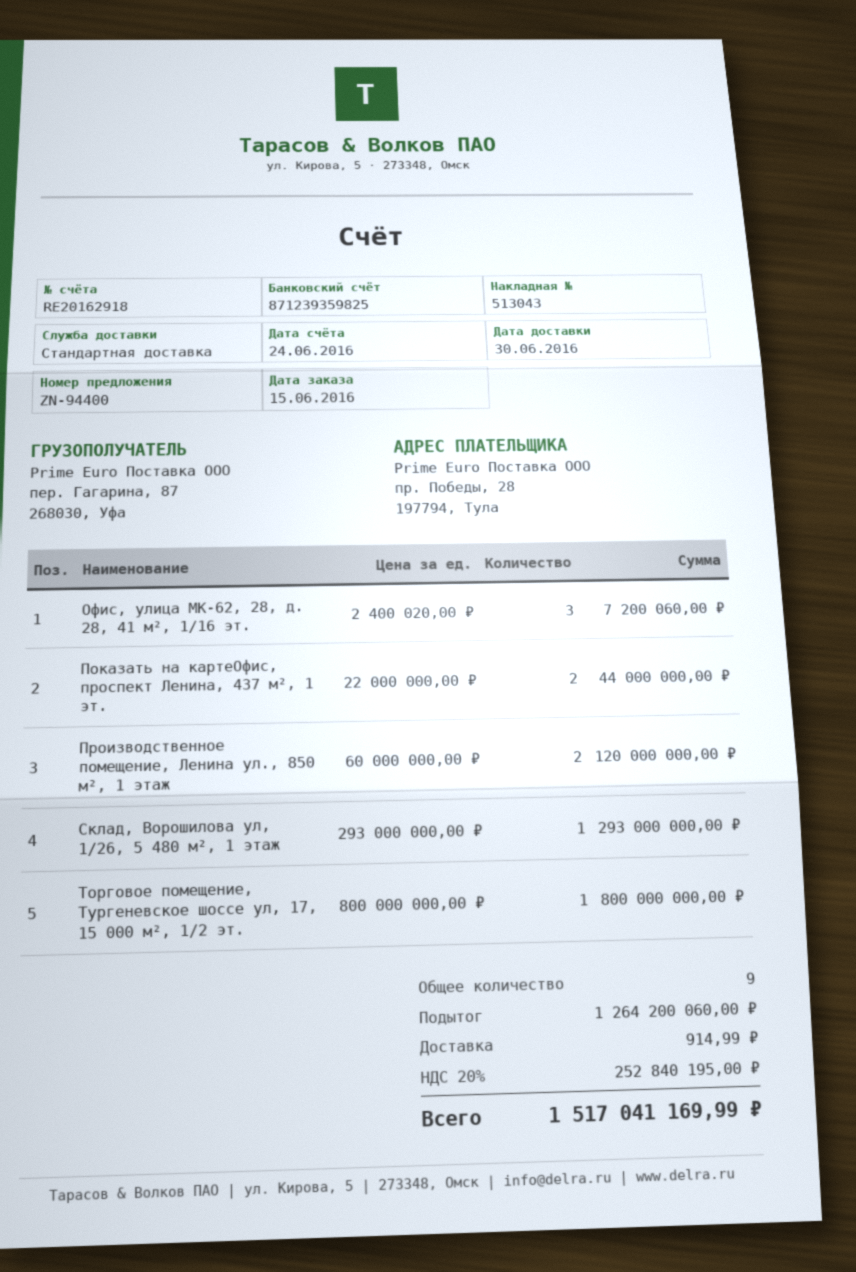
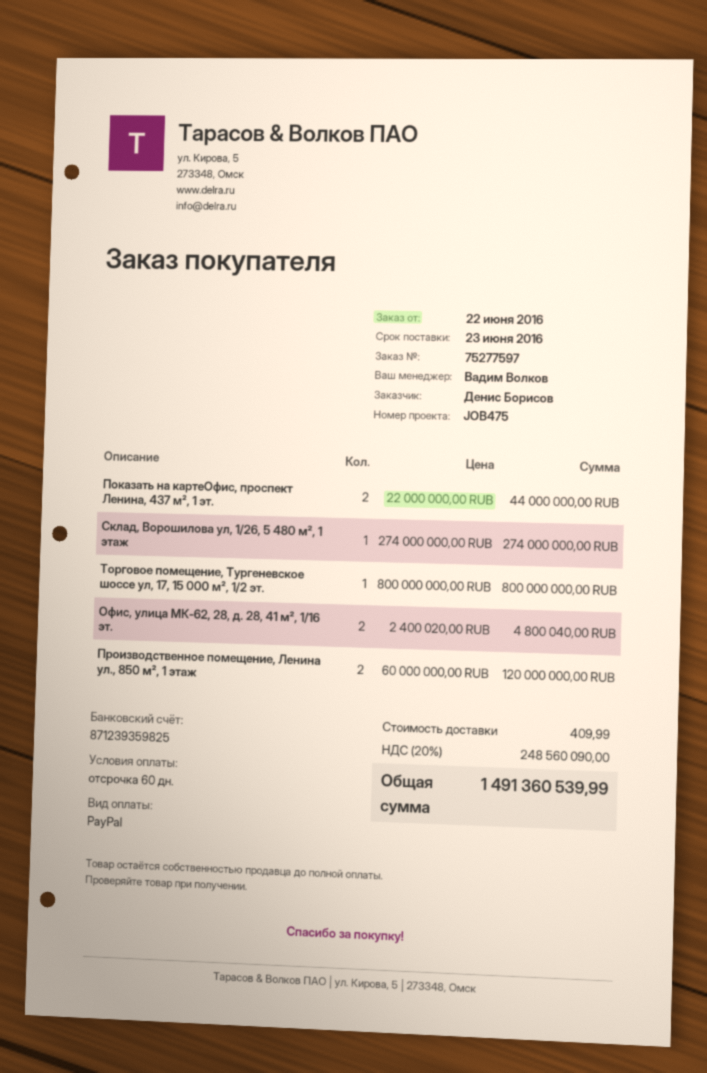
order date: 2016-06-15 -> 2016-06-22
delivery date: 2016-06-30 -> 2016-06-23
Офис, улица МК-62, 28, д. 28, 41 м², 1/16 эт.: 3 x 2400020.00 = 7200060.00 -> 2 x 2400020.00 = 4800040.00
Склад, Ворошилова ул, 1/26, 5 480 м², 1 этаж: 1 x 293000000.00 = 293000000.00 -> 1 x 274000000.00 = 274000000.00
shipping: 914.99 -> 409.99
tax: 20% = 252840195.00 -> 20% = 248560090.00
total: 1517041169.99 -> 1491360539.99

